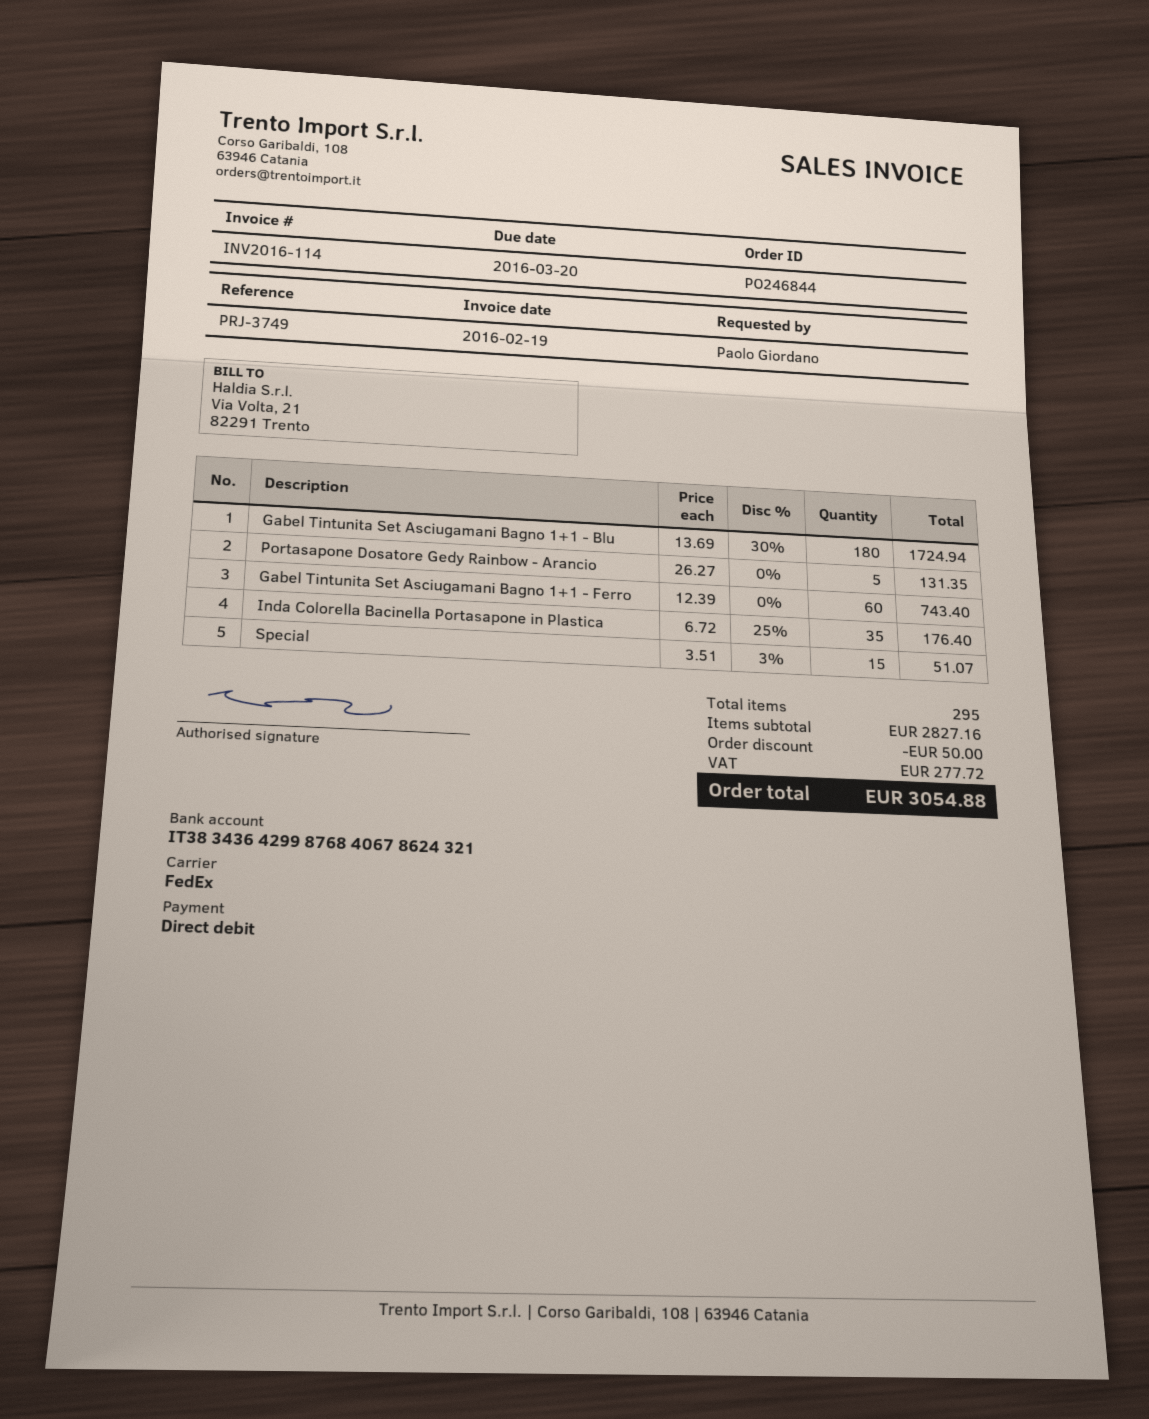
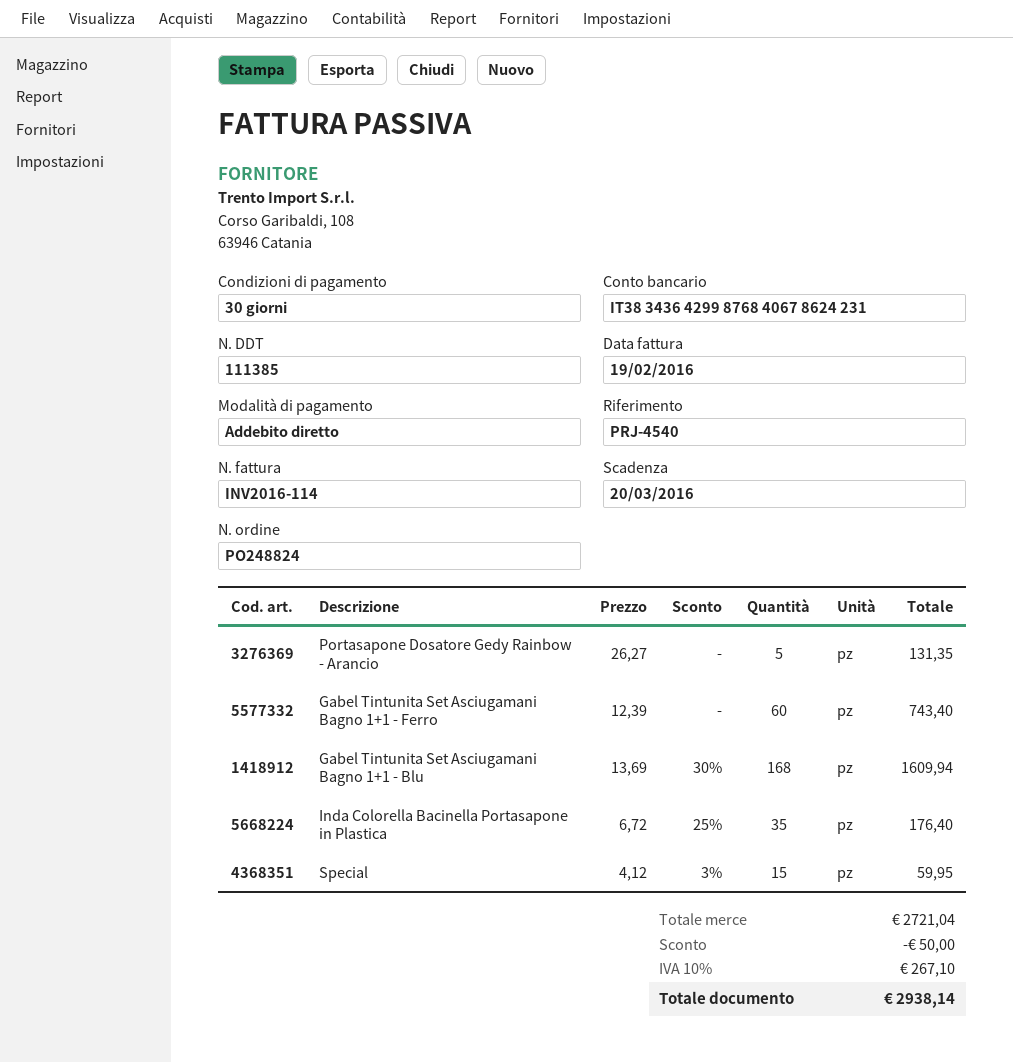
order number: PO246844 -> PO248824
reference: PRJ-3749 -> PRJ-4540
bank account: IT3834364299876840678624321 -> IT3834364299876840678624231
Gabel Tintunita Set Asciugamani Bagno 1+1 - Blu: 180 x 13.69 - 30% = 1724.94 -> 168 x 13.69 - 30% = 1609.94
Special: 15 x 3.51 - 3% = 51.07 -> 15 x 4.12 - 3% = 59.95
subtotal: 2827.16 -> 2721.04
tax: 277.72 -> 267.10
total: 3054.88 -> 2938.14

